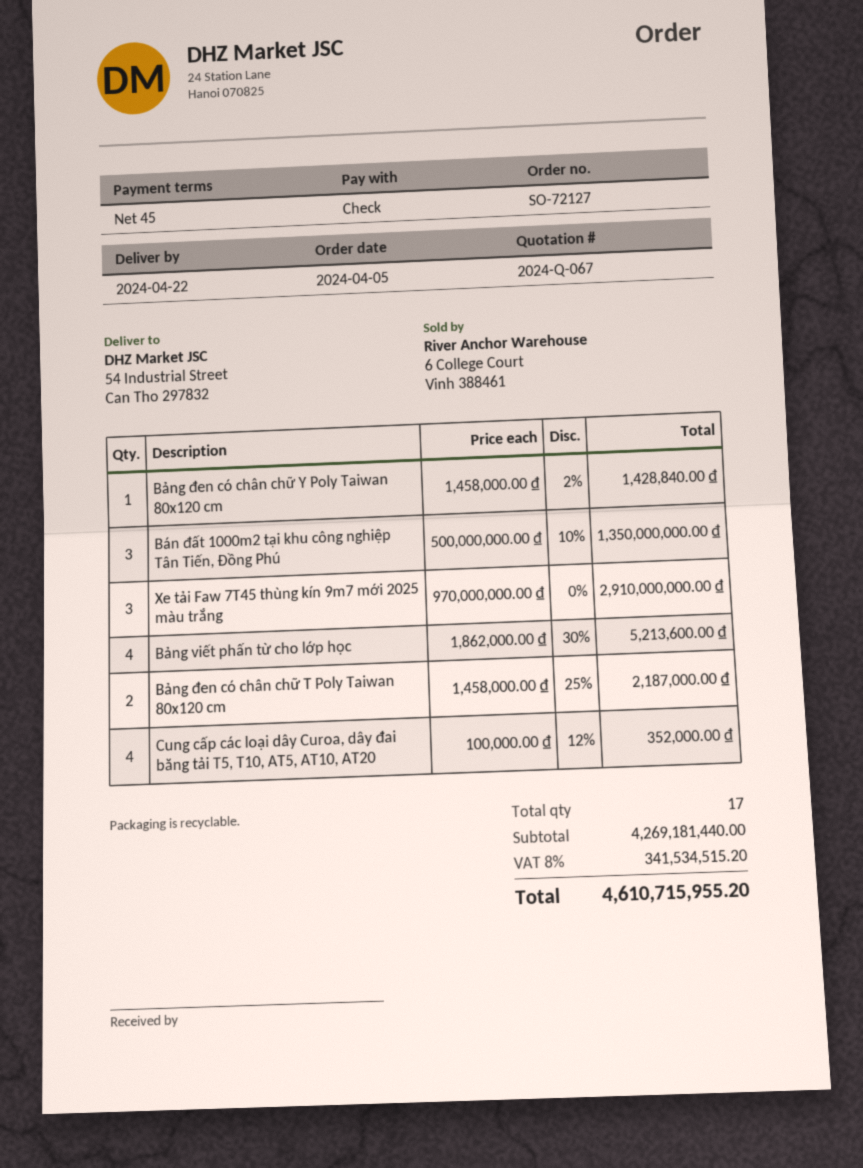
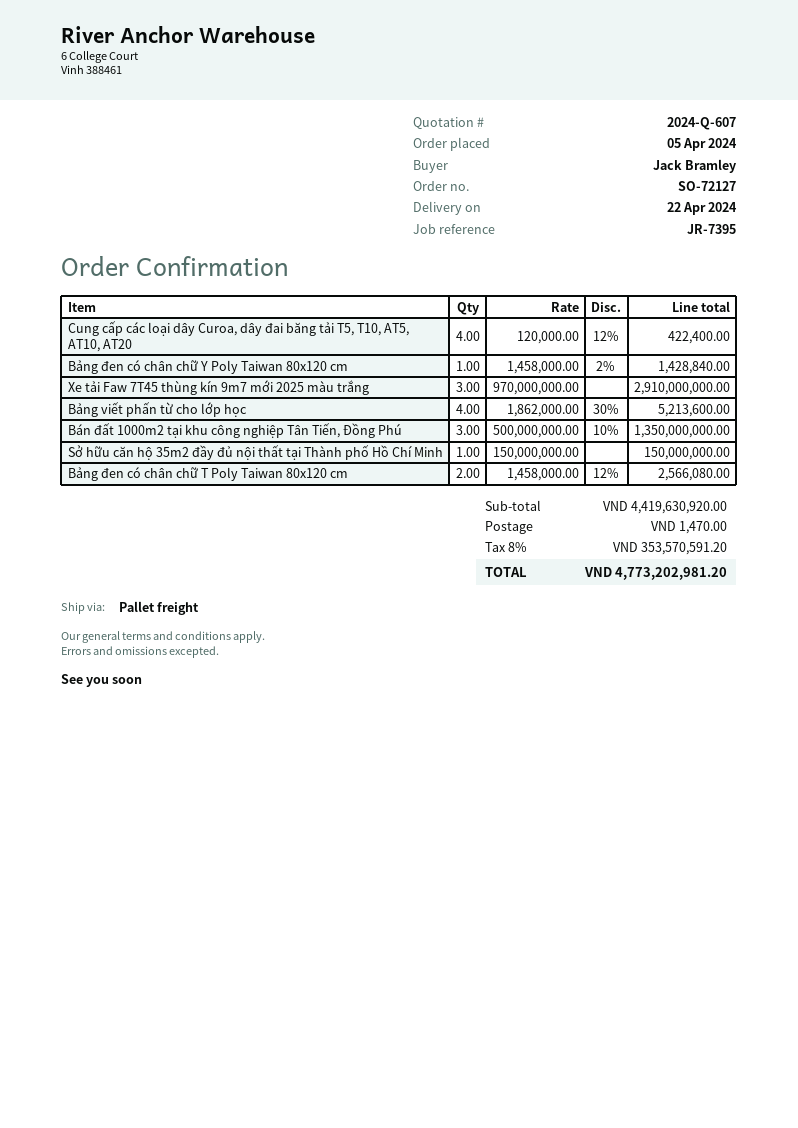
quote number: 2024-Q-067 -> 2024-Q-607
Bảng đen có chân chữ T Poly Taiwan 80x120 cm: 2 x 1458000.00 - 25% = 2187000.00 -> 2 x 1458000.00 - 12% = 2566080.00
Cung cấp các loại dây Curoa, dây đai băng tải T5, T10, AT5, AT10, AT20: 4 x 100000.00 - 12% = 352000.00 -> 4 x 120000.00 - 12% = 422400.00
Sở hữu căn hộ 35m2 đầy đủ nội thất tại Thành phố Hồ Chí Minh: none -> 1 x 150000000.00 = 150000000.00
subtotal: 4269181440.00 -> 4419630920.00
shipping: none -> 1470.00
tax: 8% = 341534515.20 -> 8% = 353570591.20
total: 4610715955.20 -> 4773202981.20

